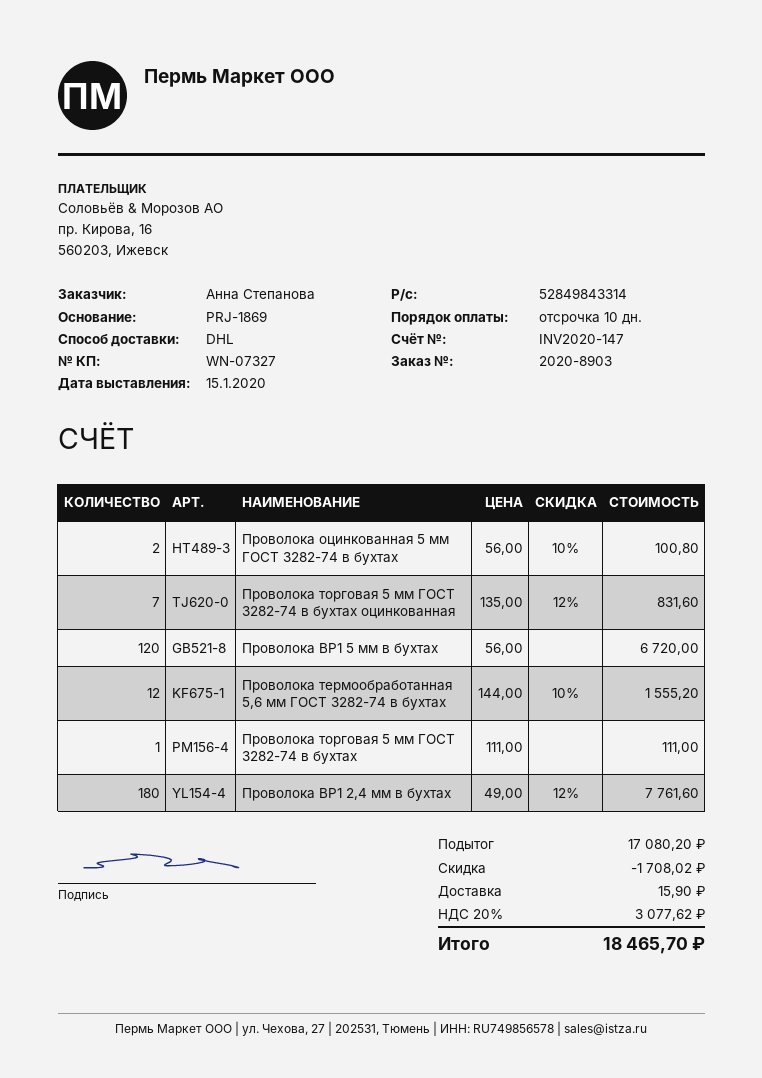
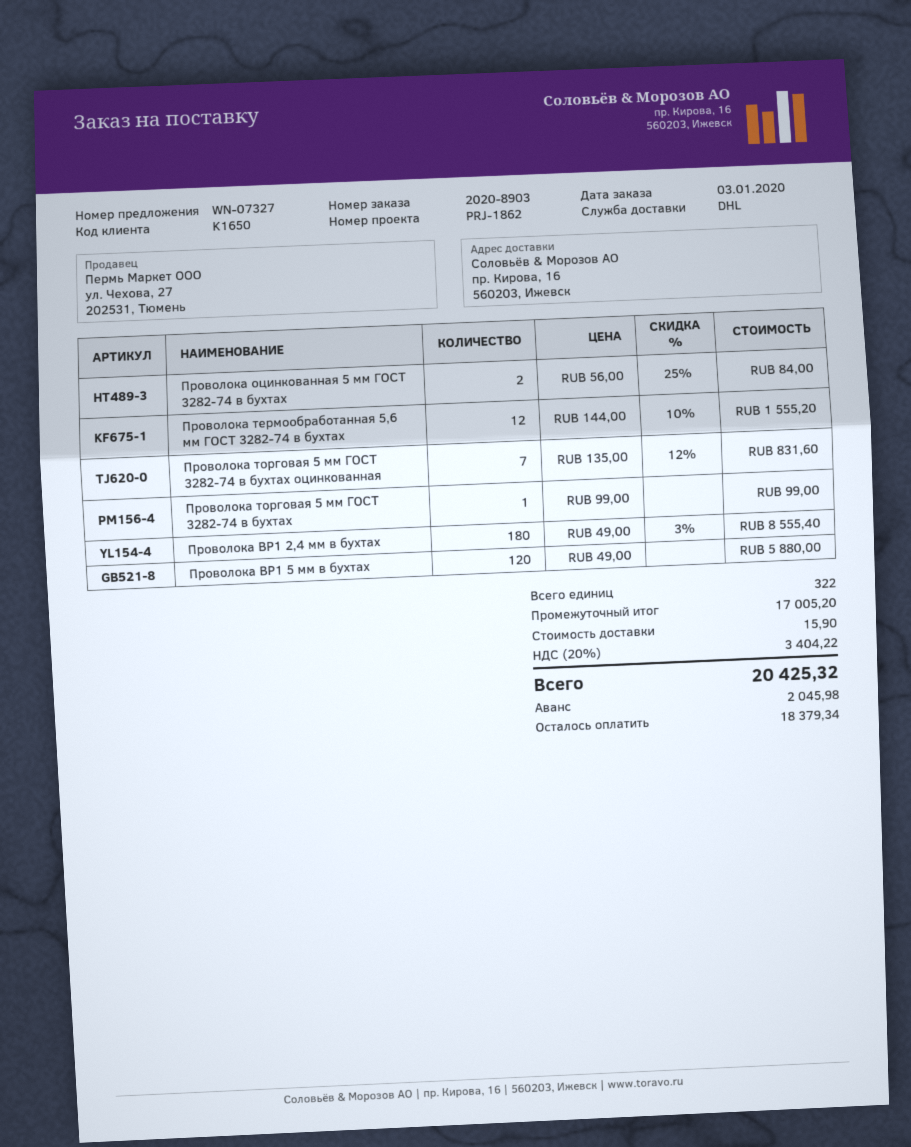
reference: PRJ-1869 -> PRJ-1862
Проволока оцинкованная 5 мм ГОСТ 3282-74 в бухтах: 2 x 56.00 - 10% = 100.80 -> 2 x 56.00 - 25% = 84.00
Проволока ВР1 5 мм в бухтах: 120 x 56.00 = 6720.00 -> 120 x 49.00 = 5880.00
Проволока торговая 5 мм ГОСТ 3282-74 в бухтах: 1 x 111.00 = 111.00 -> 1 x 99.00 = 99.00
Проволока ВР1 2,4 мм в бухтах: 180 x 49.00 - 12% = 7761.60 -> 180 x 49.00 - 3% = 8555.40
subtotal: 17080.20 -> 17005.20
discount: 1708.02 -> none
tax: 20% = 3077.62 -> 20% = 3404.22
total: 18465.70 -> 20425.32

